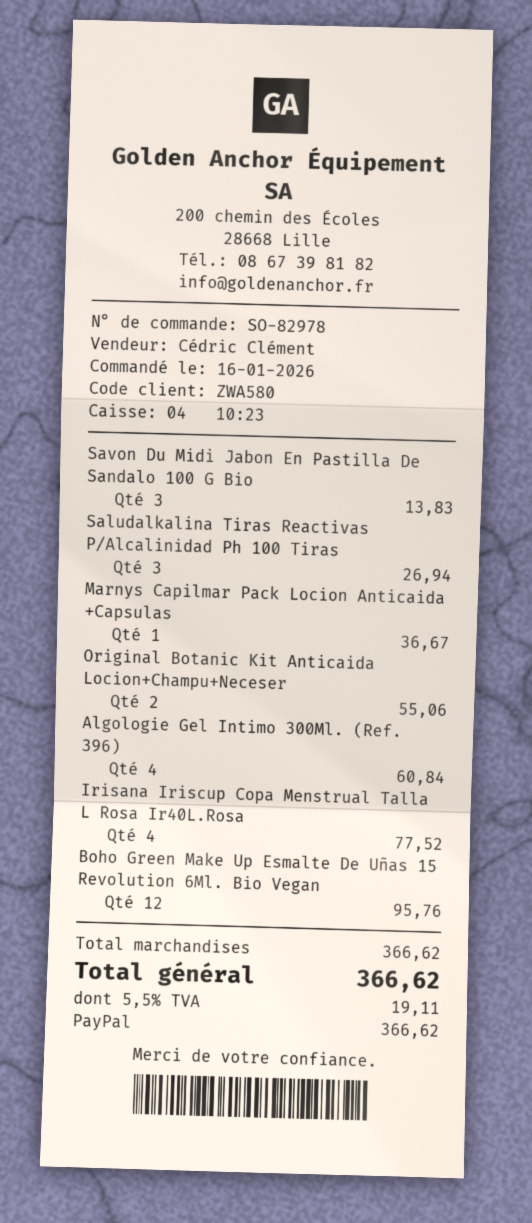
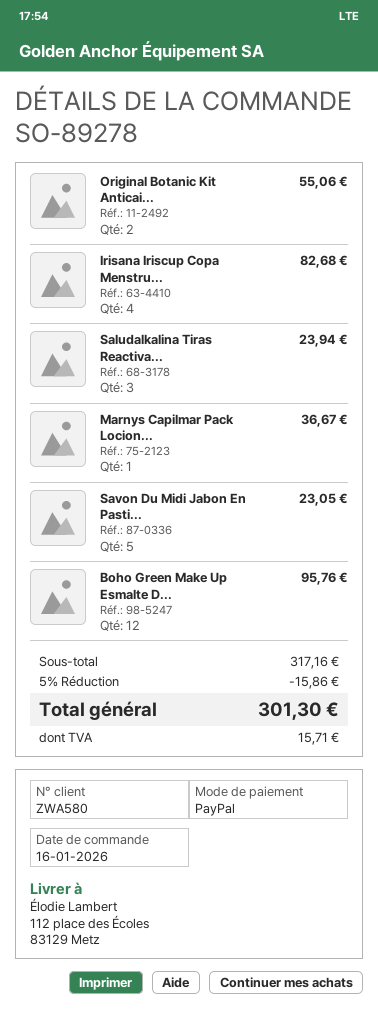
order number: SO-82978 -> SO-89278
Savon Du Midi Jabon En Pastilla De Sandalo 100 G Bio: 3 for 13.83 -> 5 for 23.05
Saludalkalina Tiras Reactivas P/Alcalinidad Ph 100 Tiras: 3 for 26.94 -> 3 for 23.94
Algologie Gel Intimo 300Ml. (Ref. 396): 4 for 60.84 -> none
Irisana Iriscup Copa Menstrual Talla L Rosa Ir40L.Rosa: 4 for 77.52 -> 4 for 82.68
subtotal: 366.62 -> 317.16
discount: none -> 5% = 15.86
tax: 19.11 -> 15.71
total: 366.62 -> 301.30

